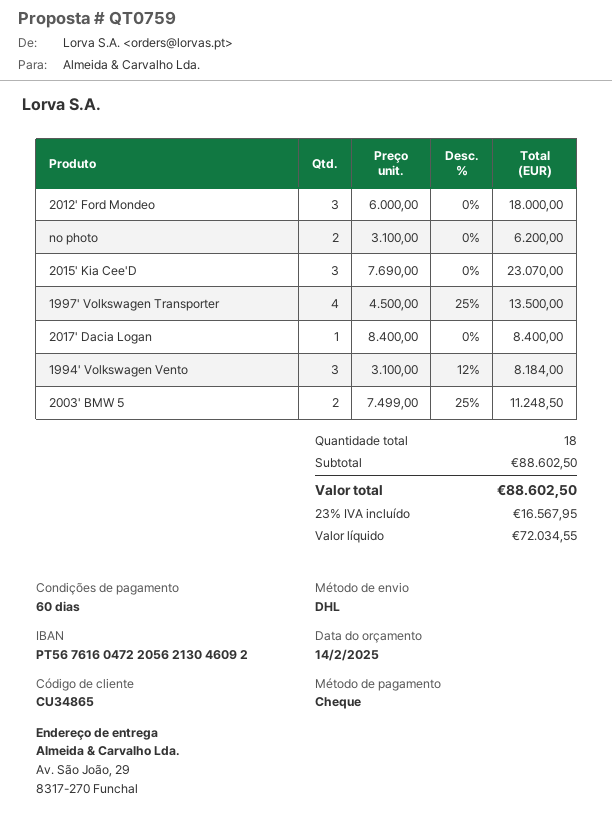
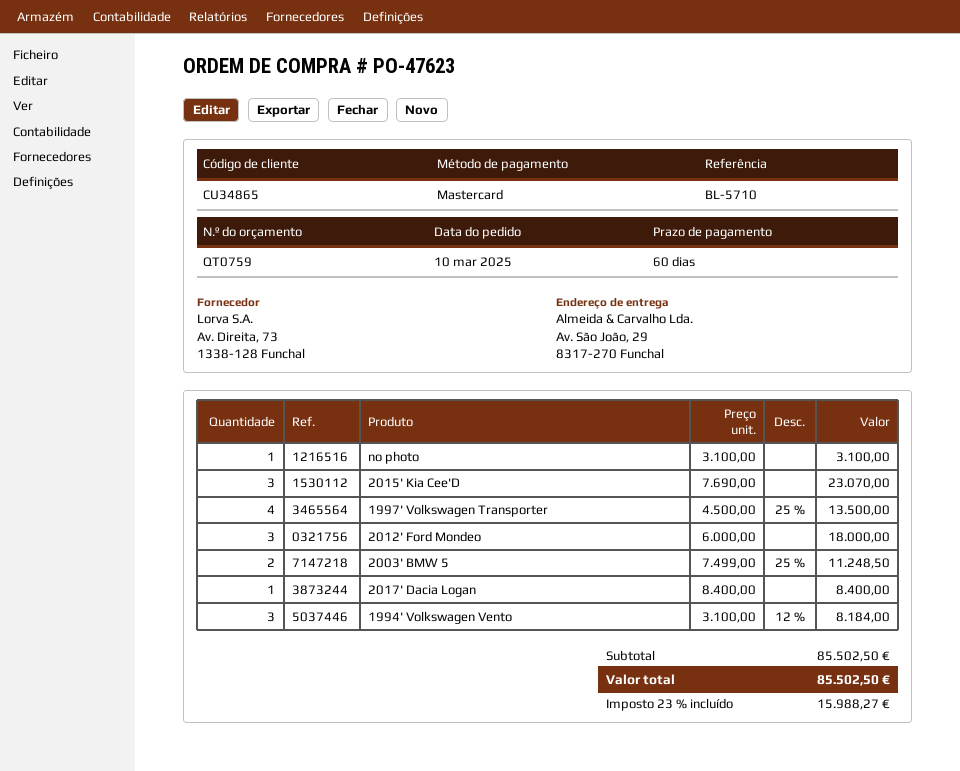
payment method: cheque -> Mastercard
no photo: 2 x 3100.00 = 6200.00 -> 1 x 3100.00 = 3100.00
subtotal: 88602.50 -> 85502.50
tax: 23% = 16567.95 -> 23% = 15988.27
total: 88602.50 -> 85502.50

